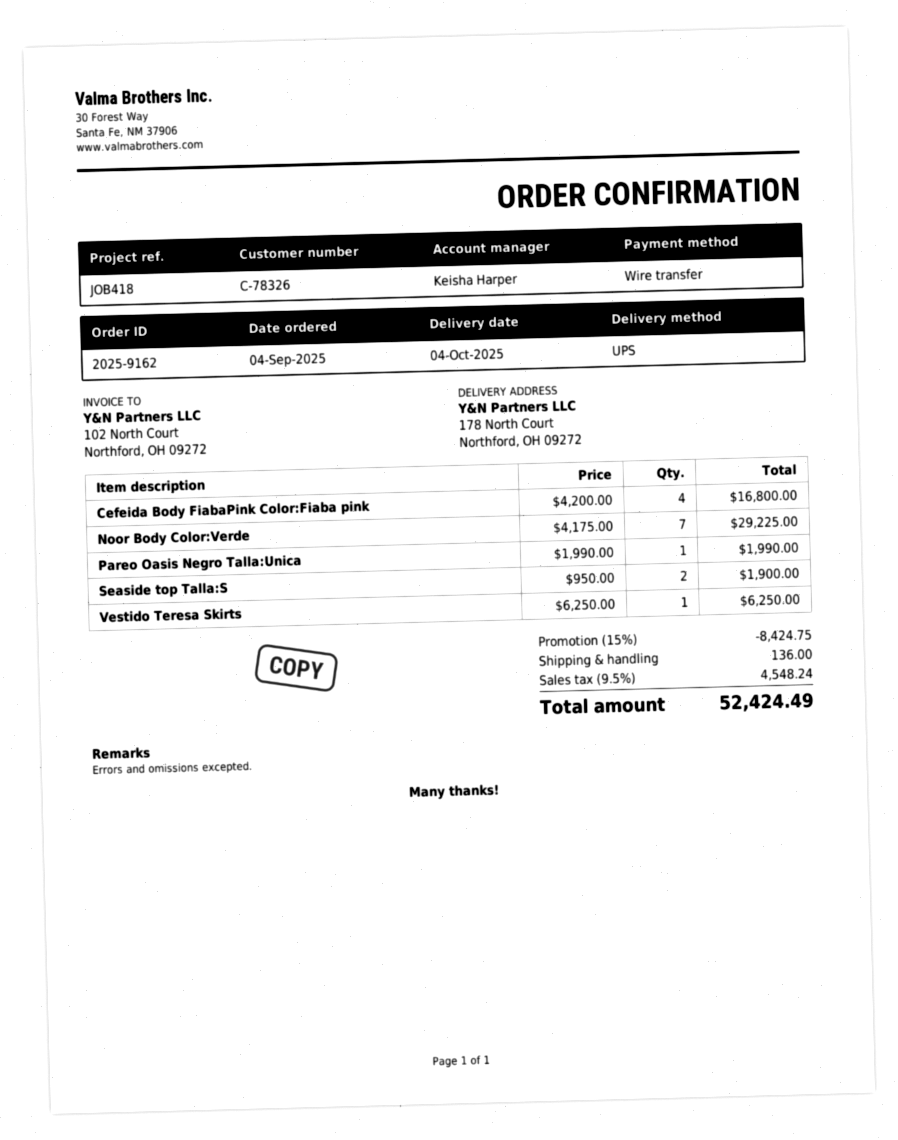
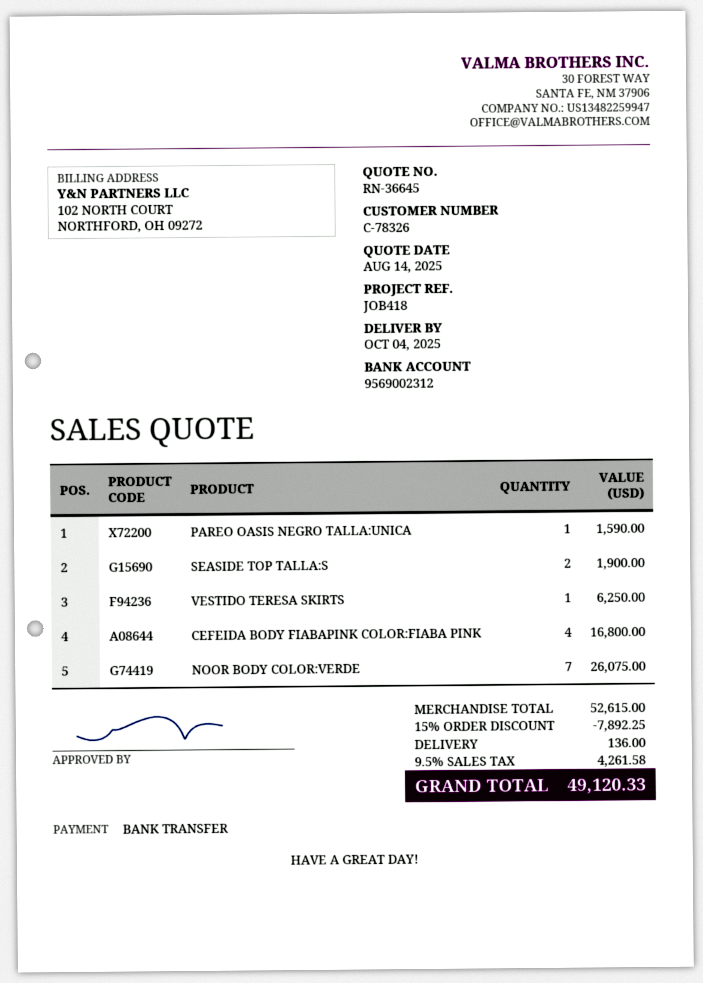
Noor Body Color:Verde: 7 for 29225.00 -> 7 for 26075.00
Pareo Oasis Negro Talla:Unica: 1 for 1990.00 -> 1 for 1590.00
discount: 15% = 8424.75 -> 15% = 7892.25
tax: 9.5% = 4548.24 -> 9.5% = 4261.58
total: 52424.49 -> 49120.33

